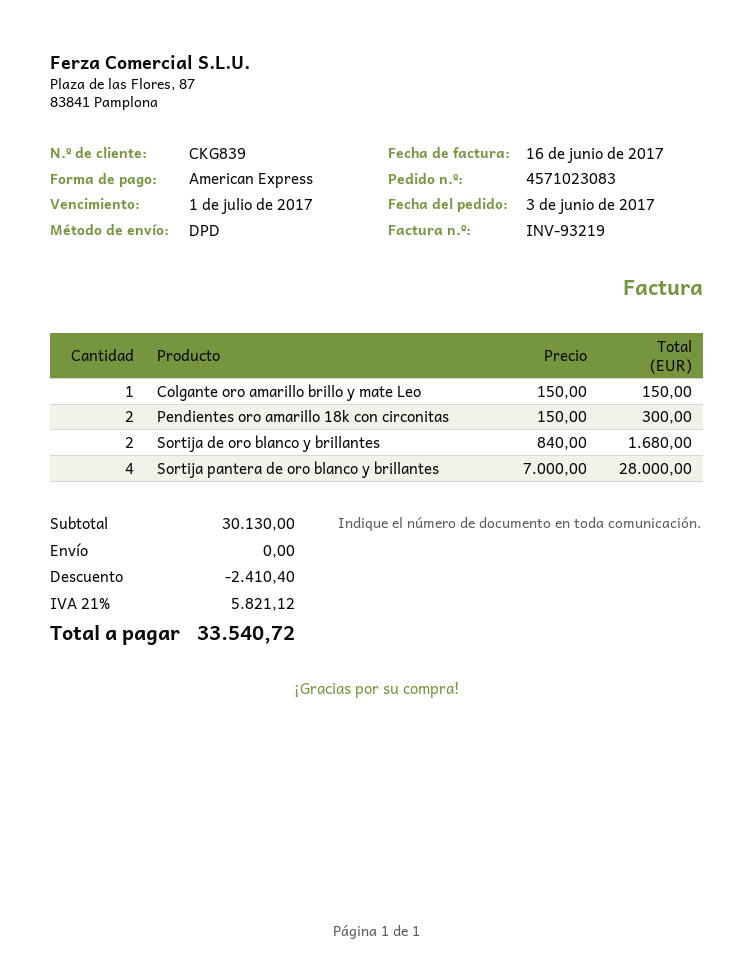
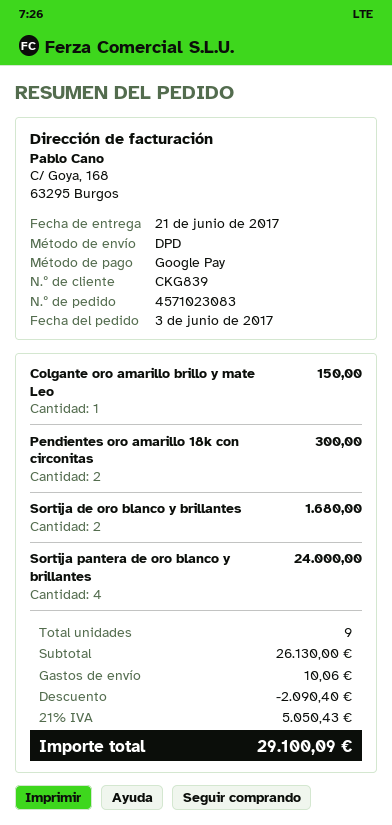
payment method: American Express -> Google Pay
Sortija pantera de oro blanco y brillantes: 4 for 28000.00 -> 4 for 24000.00
subtotal: 30130.00 -> 26130.00
discount: 2410.40 -> 2090.40
shipping: 0.00 -> 10.06
tax: 21% = 5821.12 -> 21% = 5050.43
total: 33540.72 -> 29100.09

